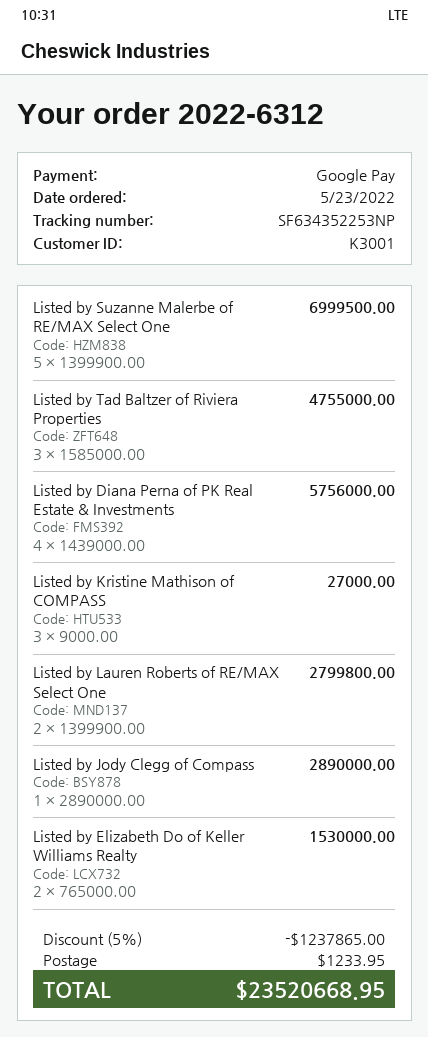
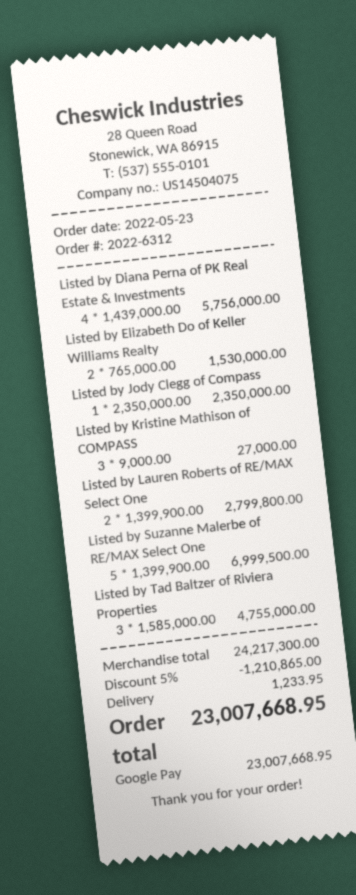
Listed by Jody Clegg of Compass: 1 x 2890000.00 = 2890000.00 -> 1 x 2350000.00 = 2350000.00
discount: 5% = 1237865.00 -> 5% = 1210865.00
total: 23520668.95 -> 23007668.95

